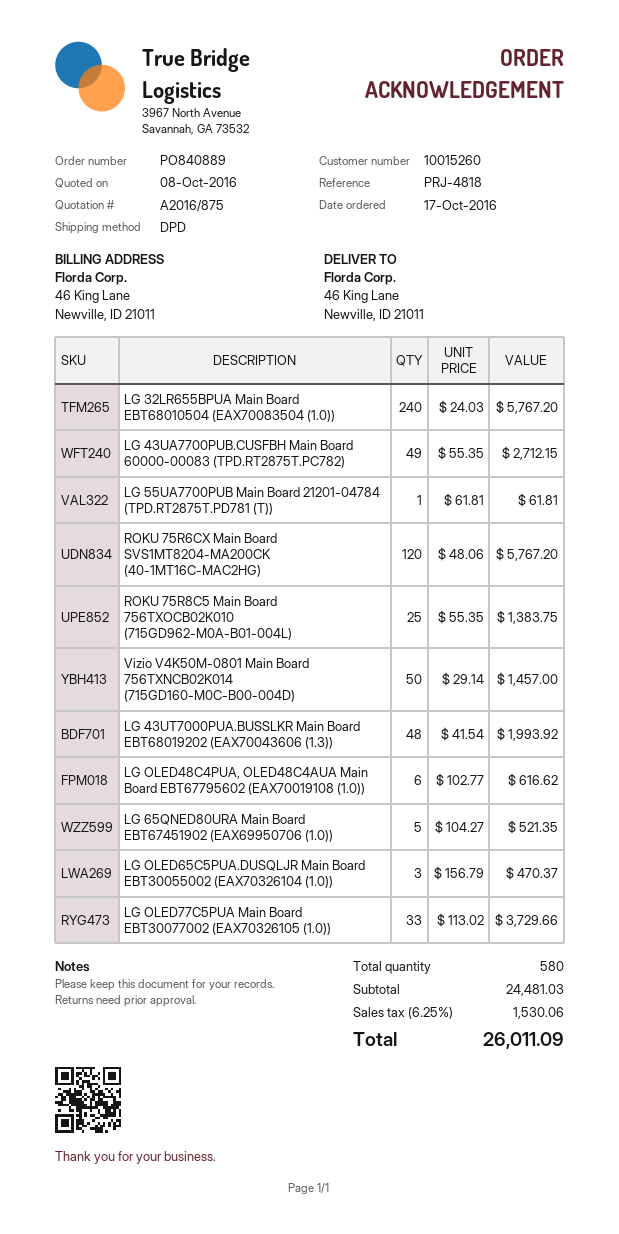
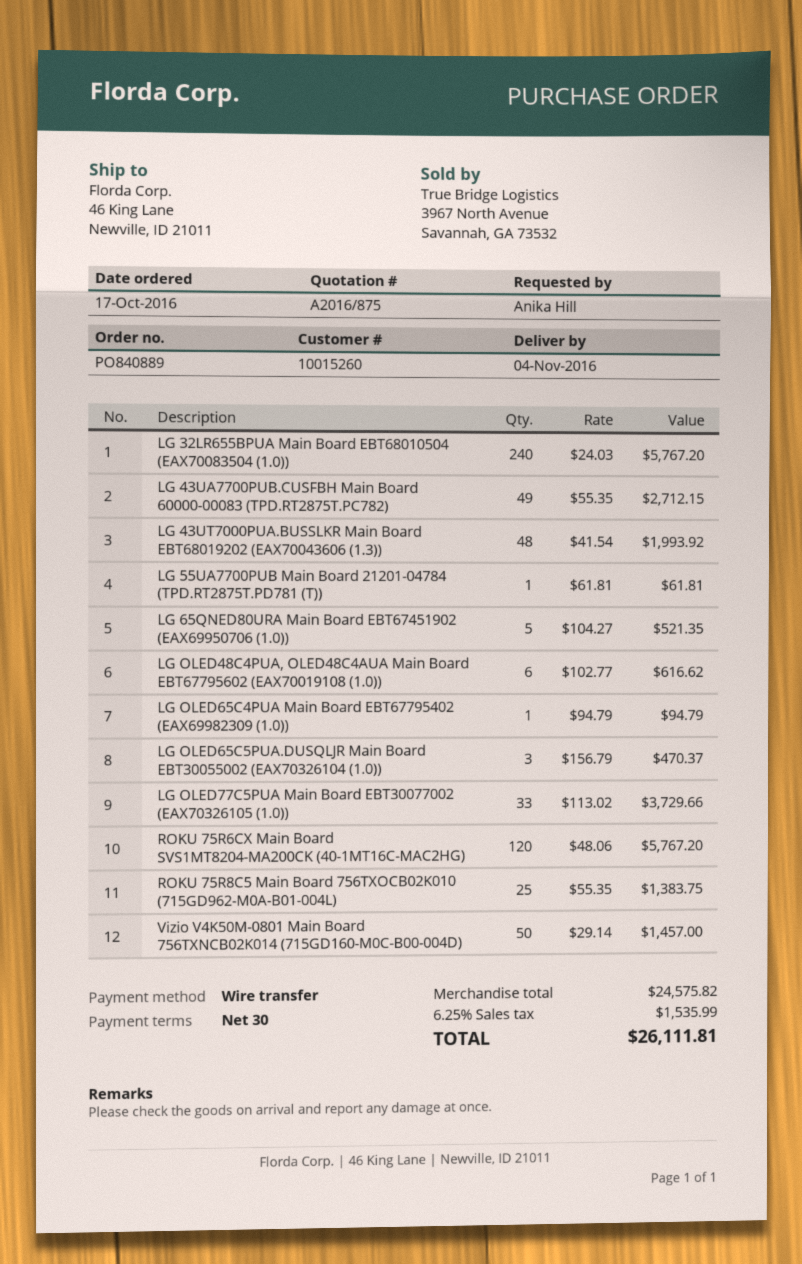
LG OLED65C4PUA Main Board EBT67795402 (EAX69982309 (1.0)): none -> 1 x 94.79 = 94.79
subtotal: 24481.03 -> 24575.82
tax: 6.25% = 1530.06 -> 6.25% = 1535.99
total: 26011.09 -> 26111.81

